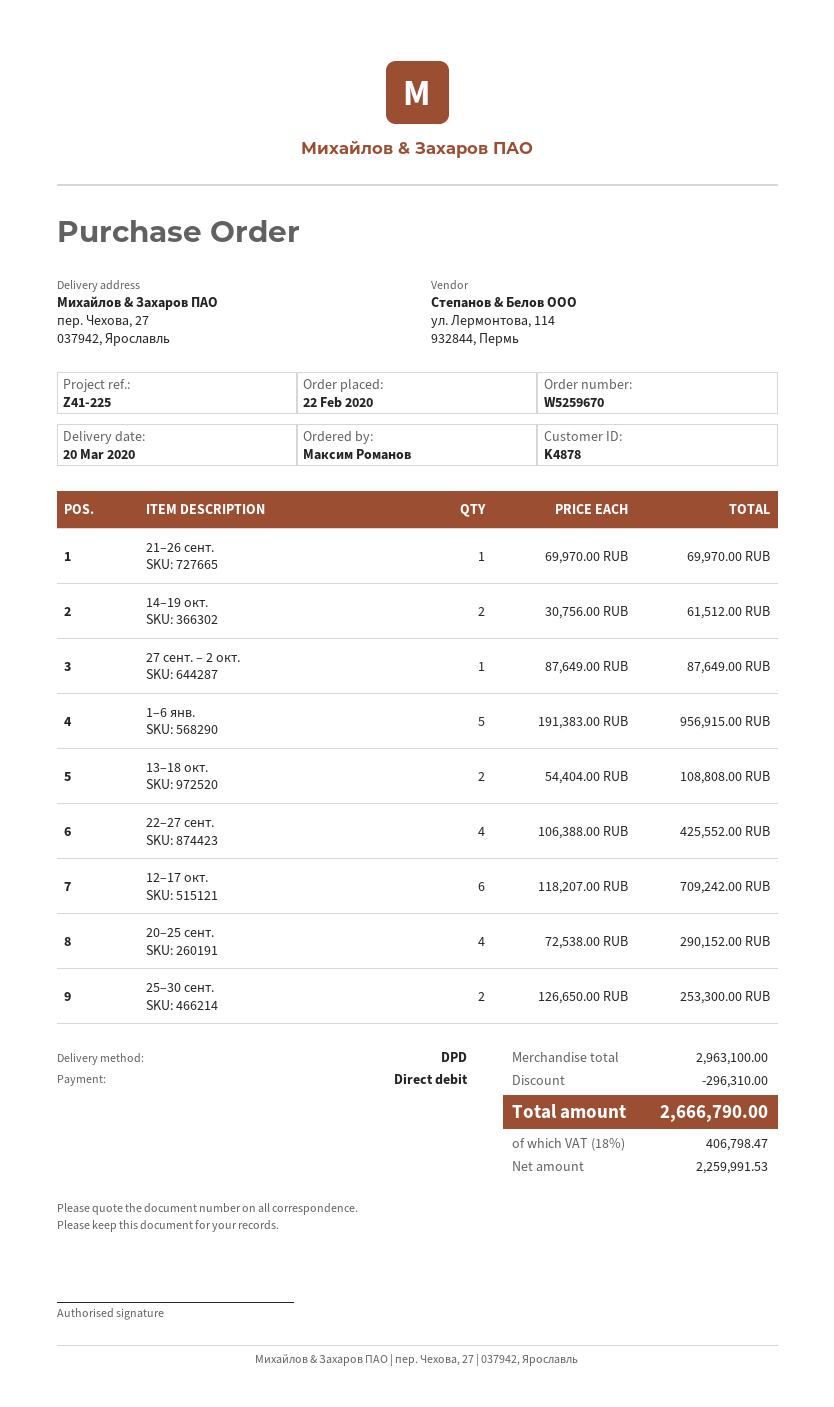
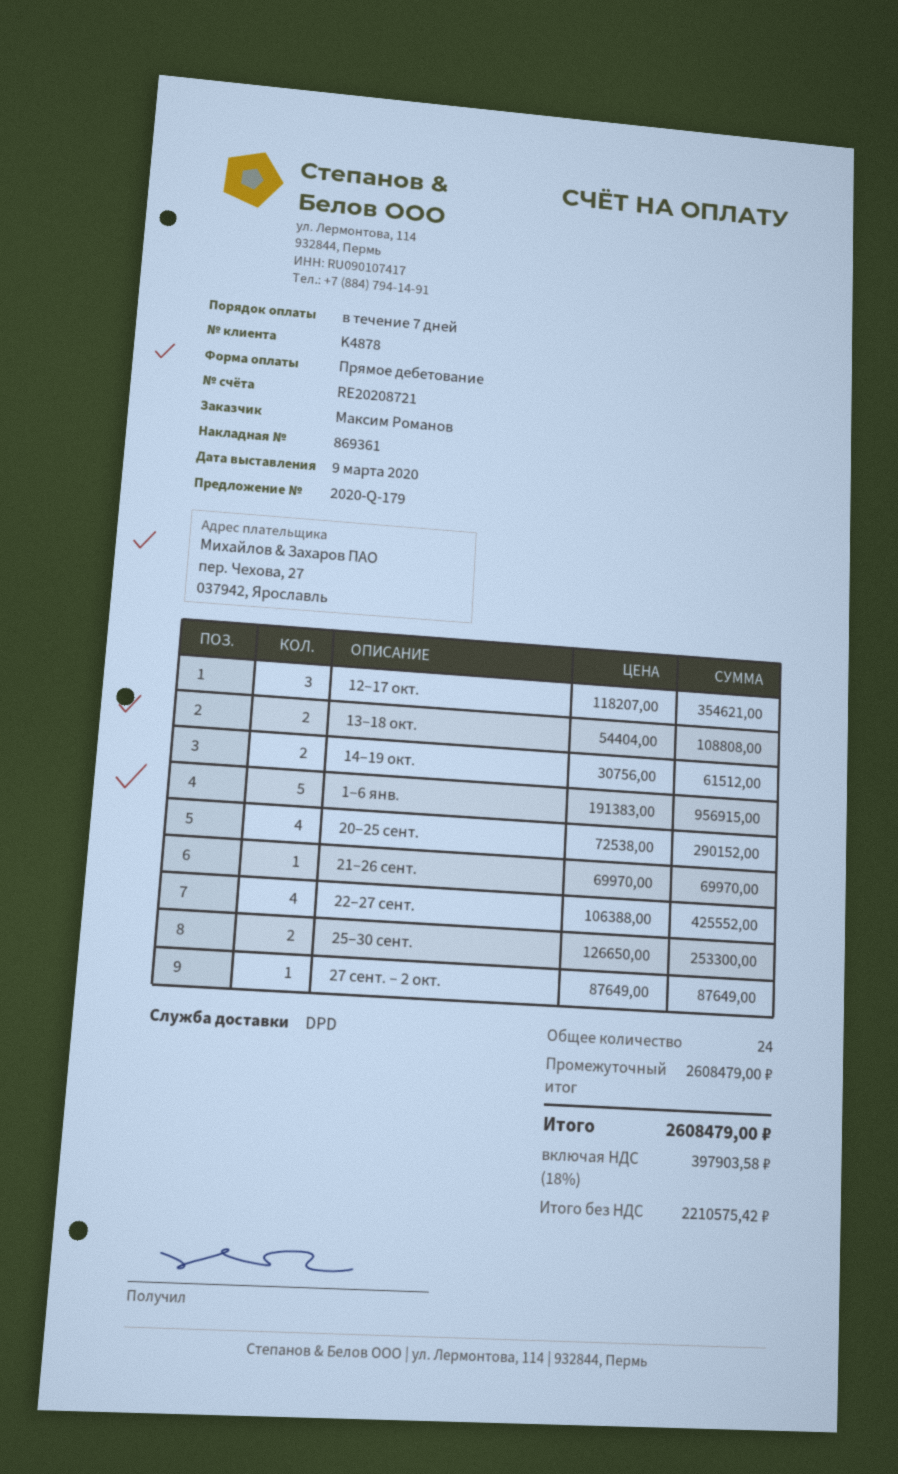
12–17 окт.: 6 x 118207.00 = 709242.00 -> 3 x 118207.00 = 354621.00
subtotal: 2963100.00 -> 2608479.00
discount: 296310.00 -> none
net: 2259991.53 -> 2210575.42
tax: 18% = 406798.47 -> 18% = 397903.58
total: 2666790.00 -> 2608479.00

